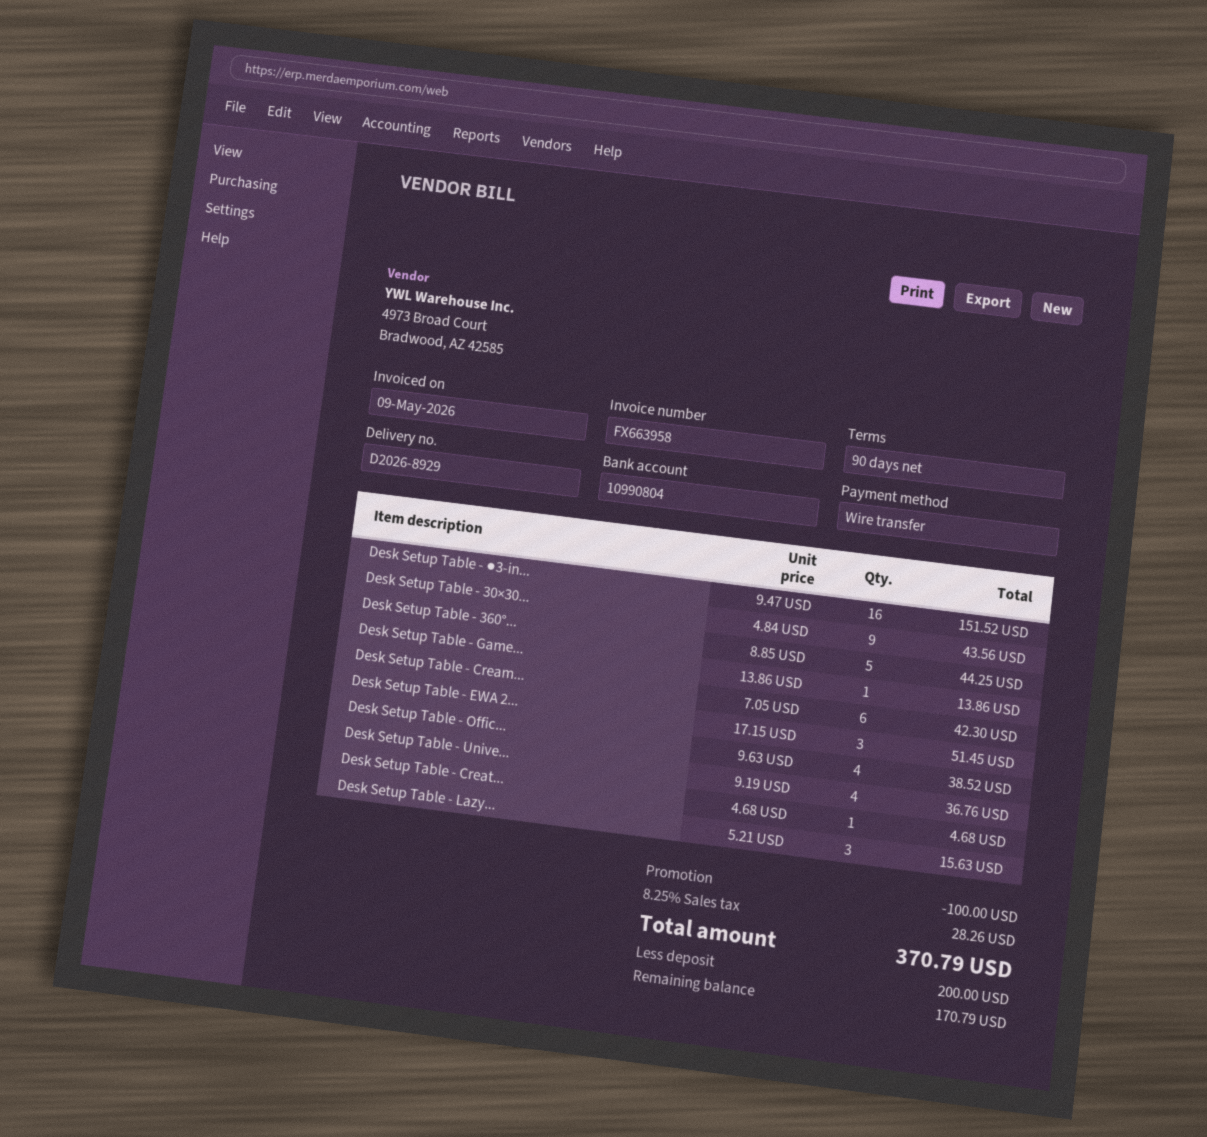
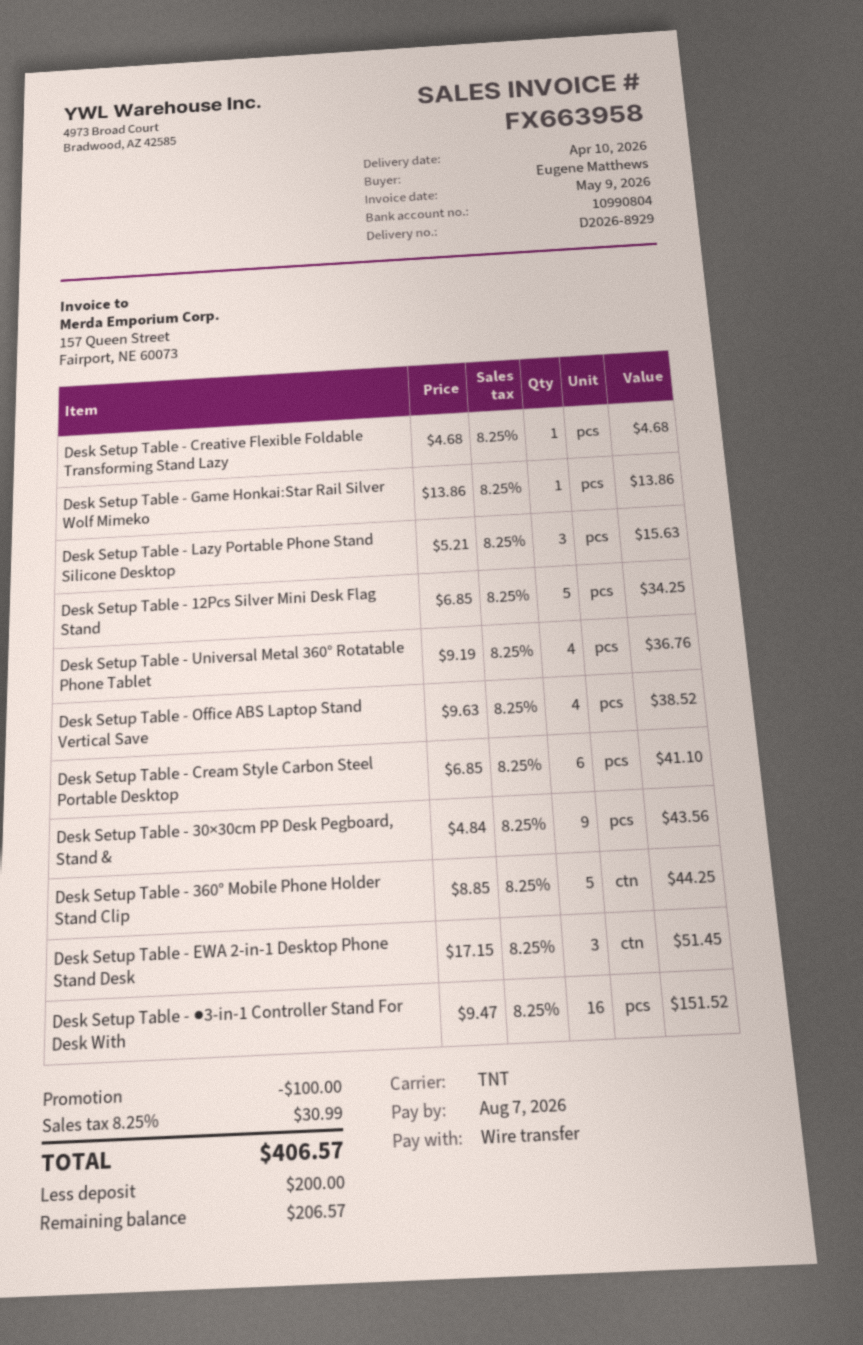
Desk Setup Table - Cream...: 6 x 7.05 = 42.30 -> 6 x 6.85 = 41.10
Desk Setup Table - 12Pcs Silver Mini Desk Flag Stand: none -> 5 x 6.85 = 34.25
tax: 8.25% = 28.26 -> 8.25% = 30.99
total: 370.79 -> 406.57
balance: 170.79 -> 206.57

